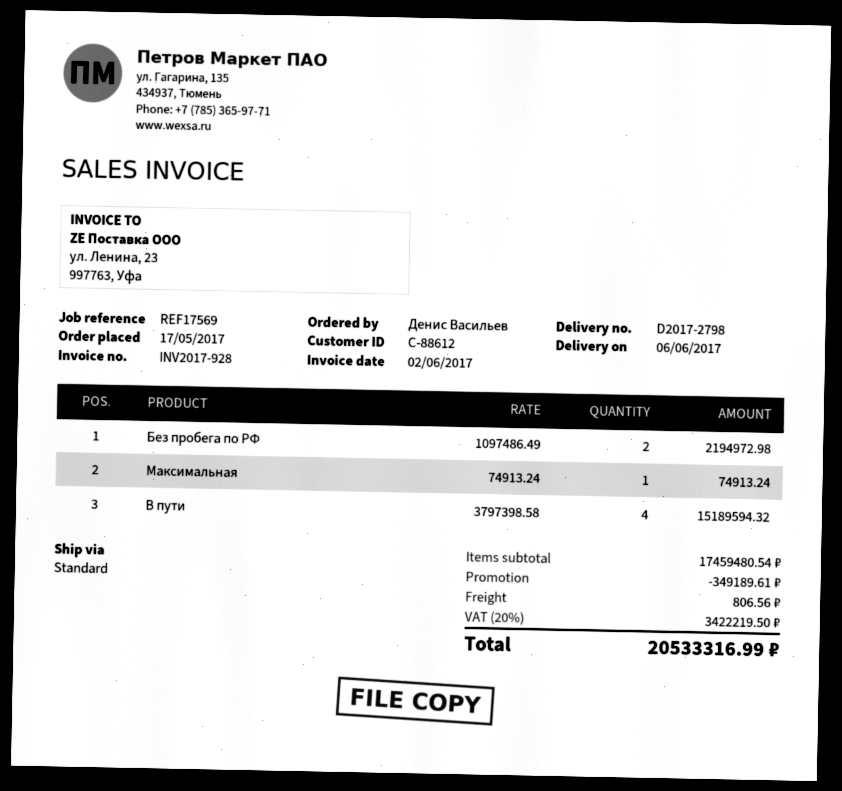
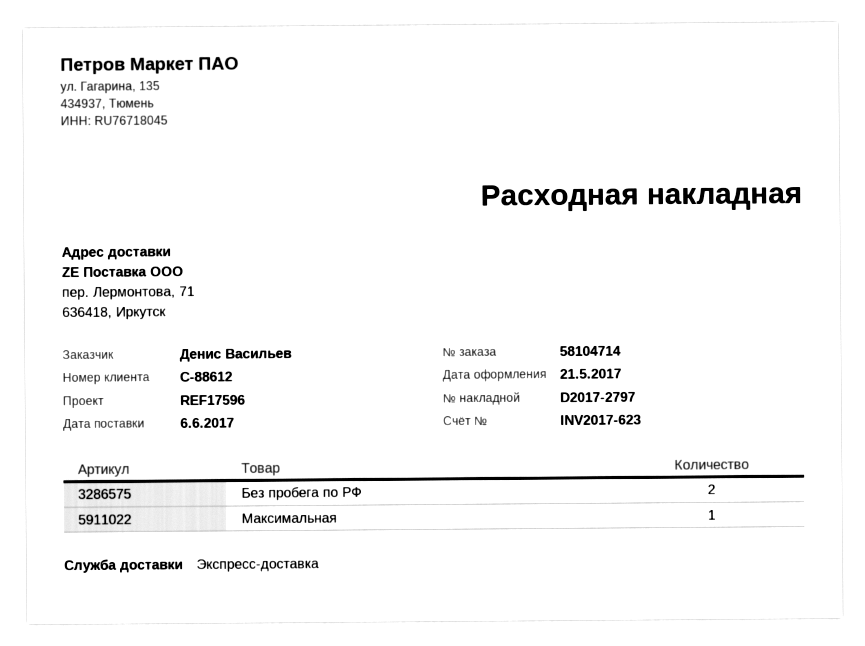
order date: 2017-05-17 -> 2017-05-21
delivery note number: D2017-2798 -> D2017-2797
invoice number: INV2017-928 -> INV2017-623
reference: REF17569 -> REF17596
shipping method: standard -> express
В пути: 4 -> none

